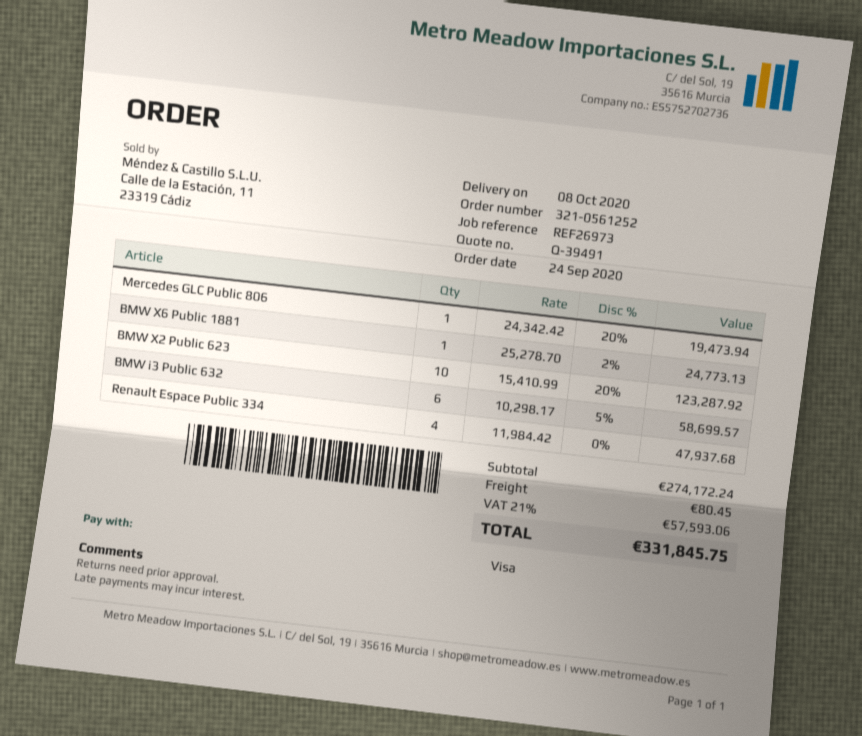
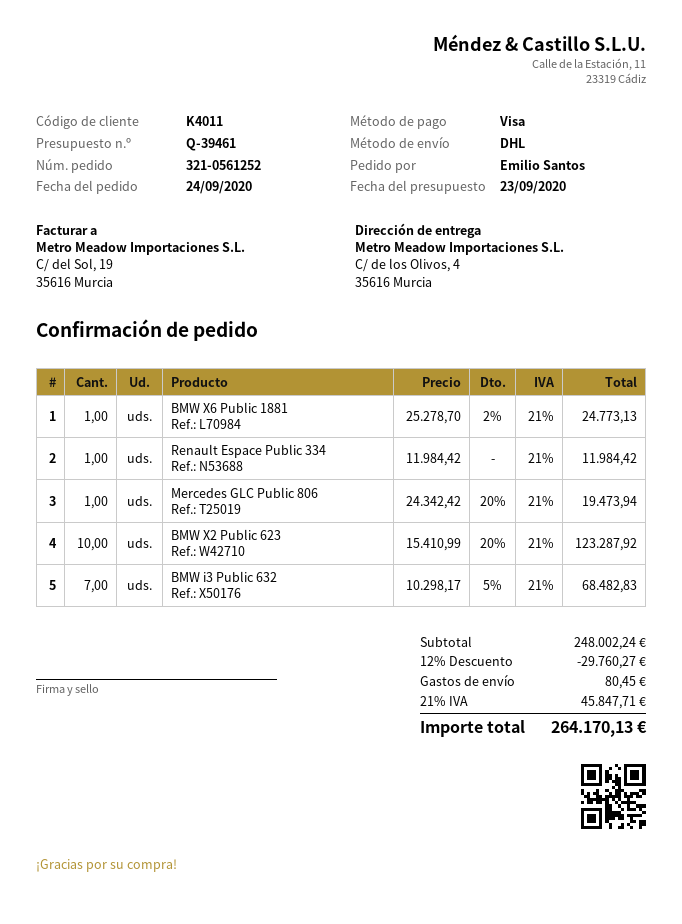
quote number: Q-39491 -> Q-39461
BMW i3 Public 632: 6 x 10298.17 - 5% = 58699.57 -> 7 x 10298.17 - 5% = 68482.83
Renault Espace Public 334: 4 x 11984.42 = 47937.68 -> 1 x 11984.42 = 11984.42
subtotal: 274172.24 -> 248002.24
discount: none -> 12% = 29760.27
tax: 21% = 57593.06 -> 21% = 45847.71
total: 331845.75 -> 264170.13

